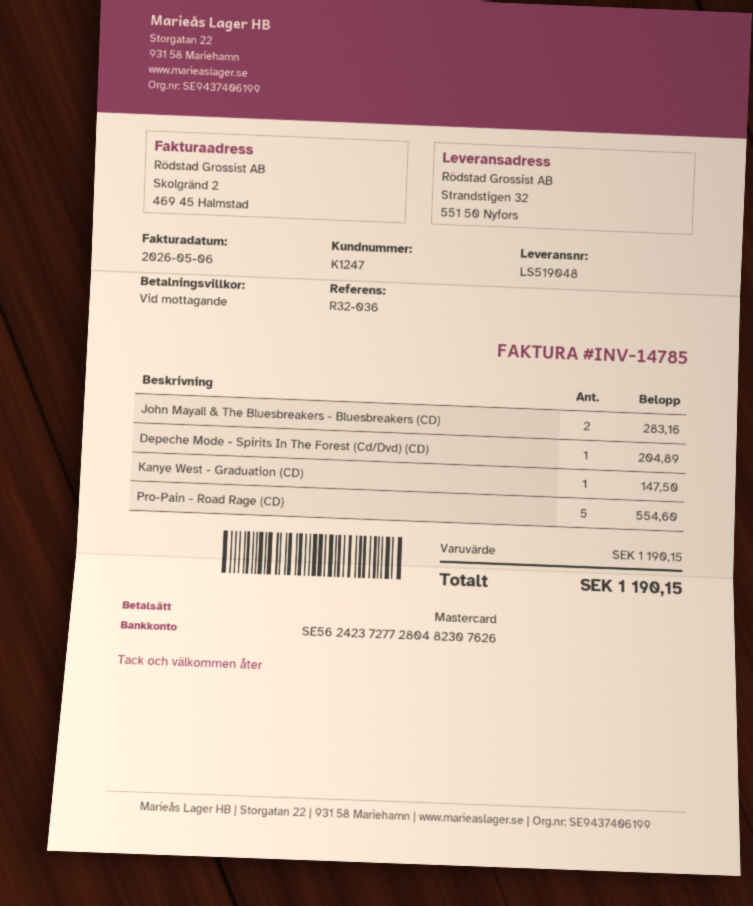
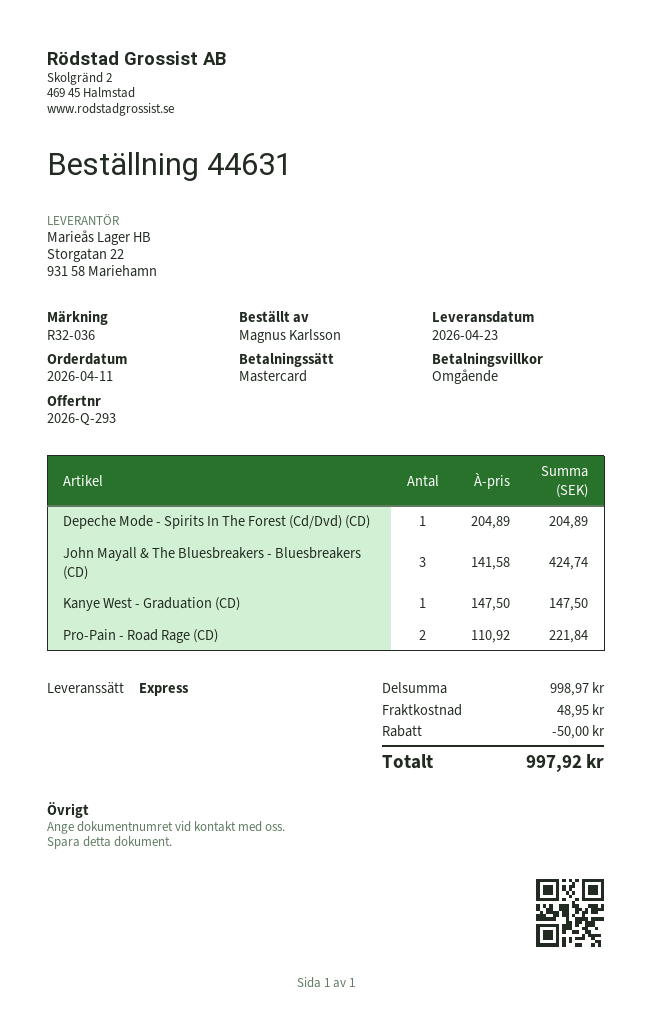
John Mayall & The Bluesbreakers - Bluesbreakers (CD): 2 for 283.16 -> 3 for 424.74
Pro-Pain - Road Rage (CD): 5 for 554.60 -> 2 for 221.84
subtotal: 1190.15 -> 998.97
discount: none -> 50.00
shipping: none -> 48.95
total: 1190.15 -> 997.92

